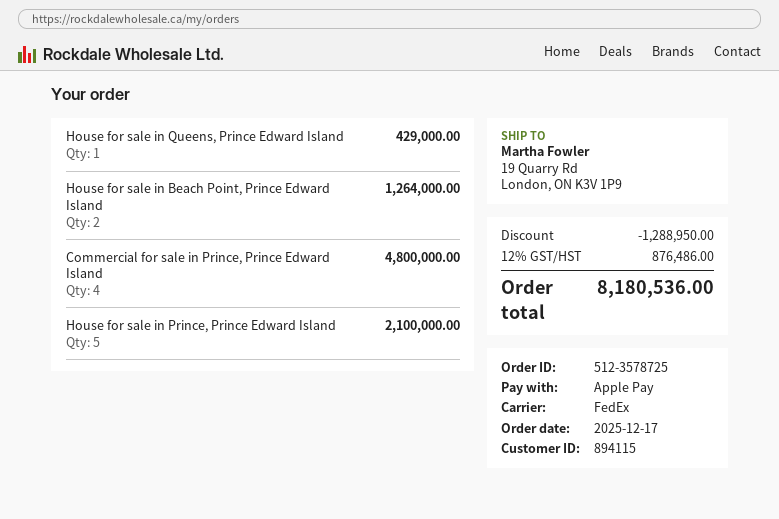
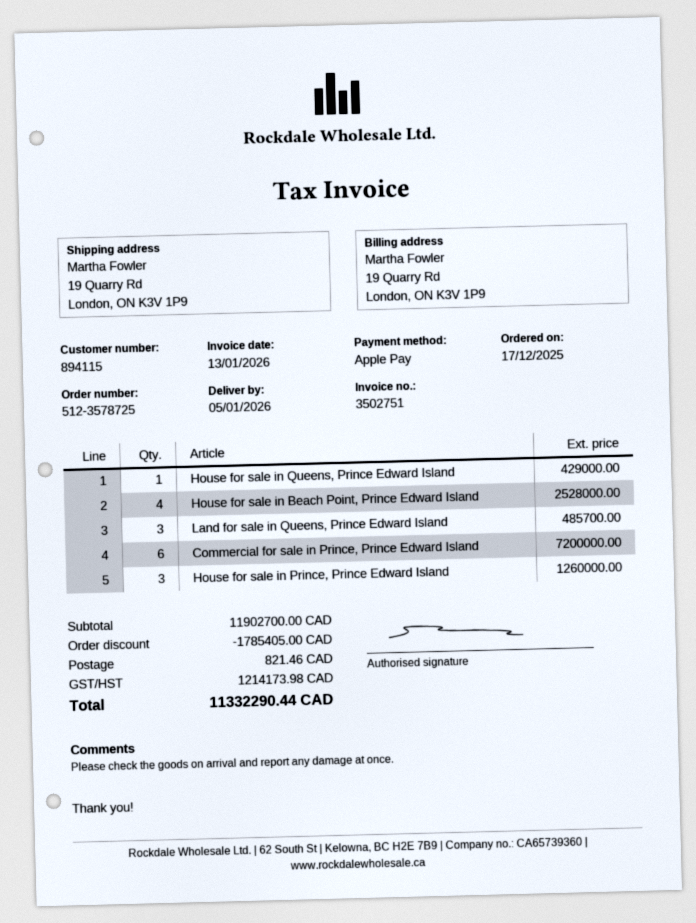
House for sale in Beach Point, Prince Edward Island: 2 for 1264000.00 -> 4 for 2528000.00
Commercial for sale in Prince, Prince Edward Island: 4 for 4800000.00 -> 6 for 7200000.00
House for sale in Prince, Prince Edward Island: 5 for 2100000.00 -> 3 for 1260000.00
Land for sale in Queens, Prince Edward Island: none -> 3 for 485700.00
discount: 1288950.00 -> 1785405.00
shipping: none -> 821.46
tax: 876486.00 -> 1214173.98
total: 8180536.00 -> 11332290.44

